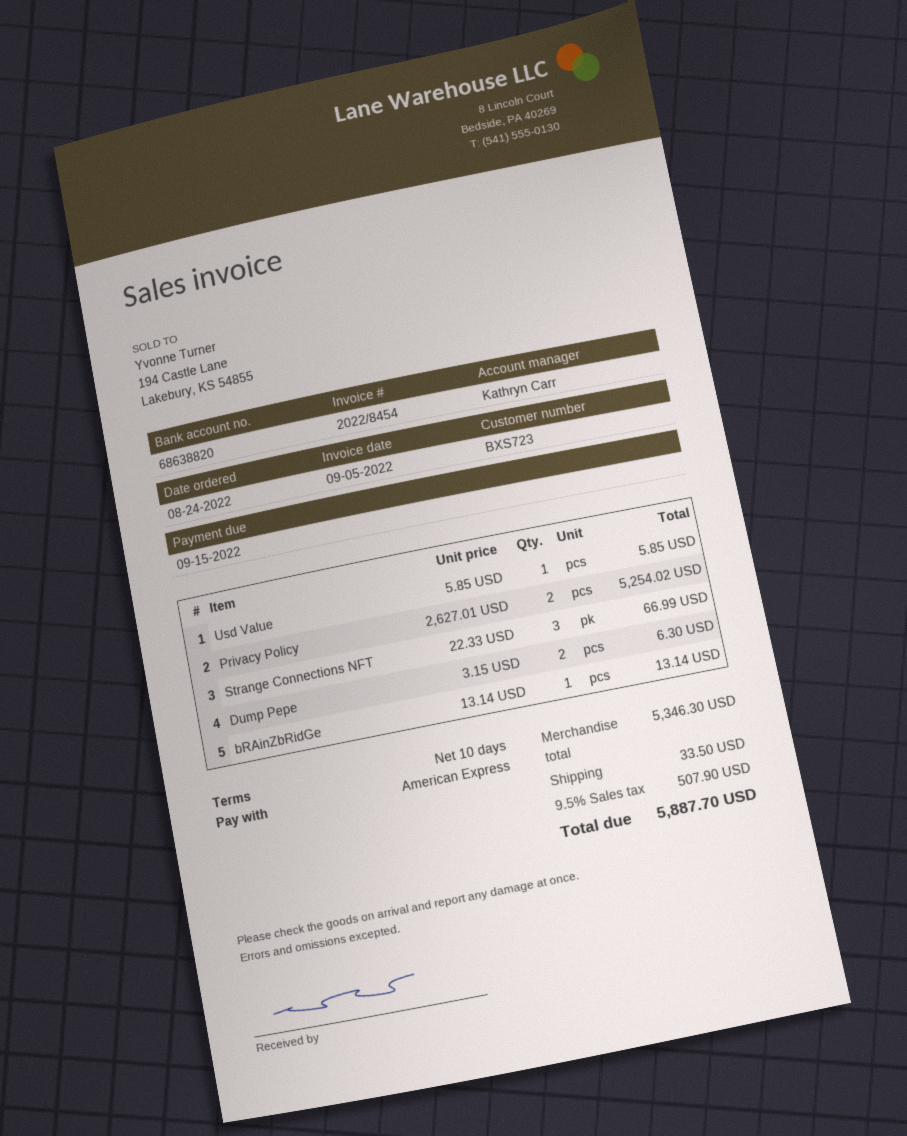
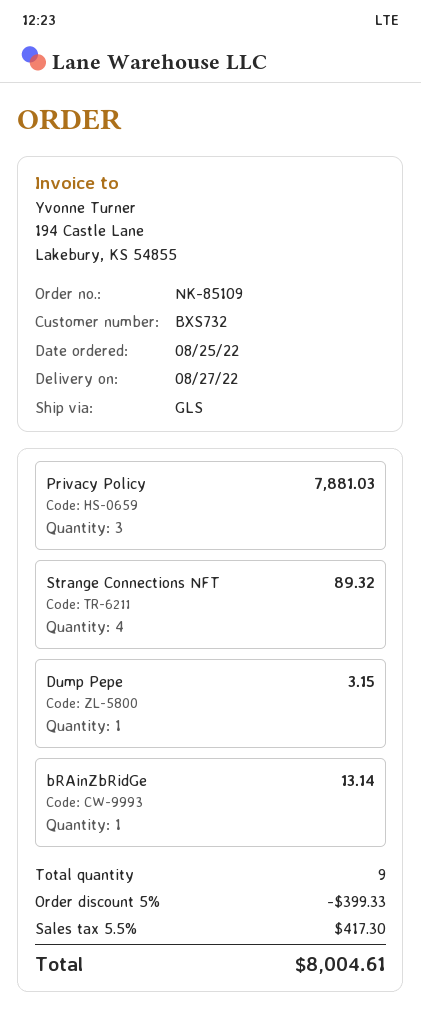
order date: 2022-08-24 -> 2022-08-25
customer number: BXS723 -> BXS732
Usd Value: 1 for 5.85 -> none
Privacy Policy: 2 for 5254.02 -> 3 for 7881.03
Strange Connections NFT: 3 for 66.99 -> 4 for 89.32
Dump Pepe: 2 for 6.30 -> 1 for 3.15
discount: none -> 5% = 399.33
shipping: 33.50 -> none
tax: 9.5% = 507.90 -> 5.5% = 417.30
total: 5887.70 -> 8004.61

